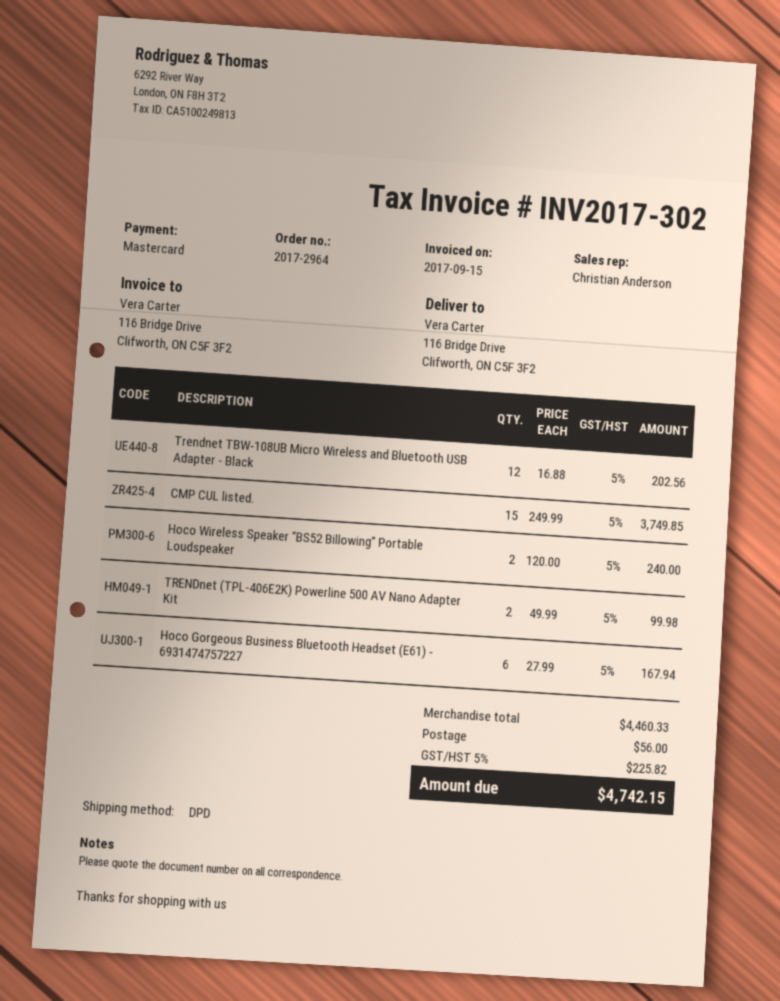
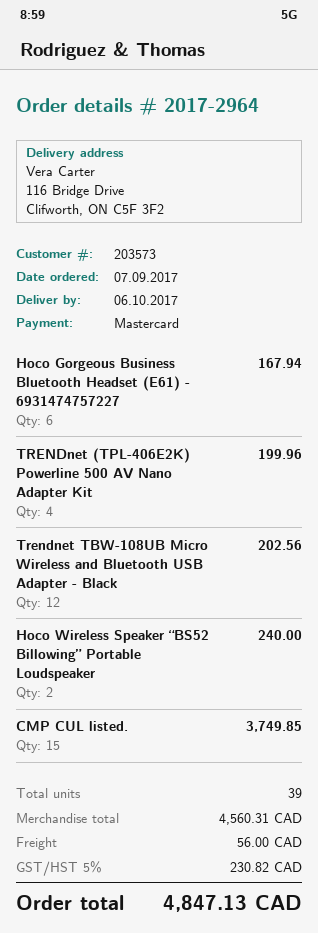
TRENDnet (TPL-406E2K) Powerline 500 AV Nano Adapter Kit: 2 for 99.98 -> 4 for 199.96
subtotal: 4460.33 -> 4560.31
tax: 5% = 225.82 -> 5% = 230.82
total: 4742.15 -> 4847.13

